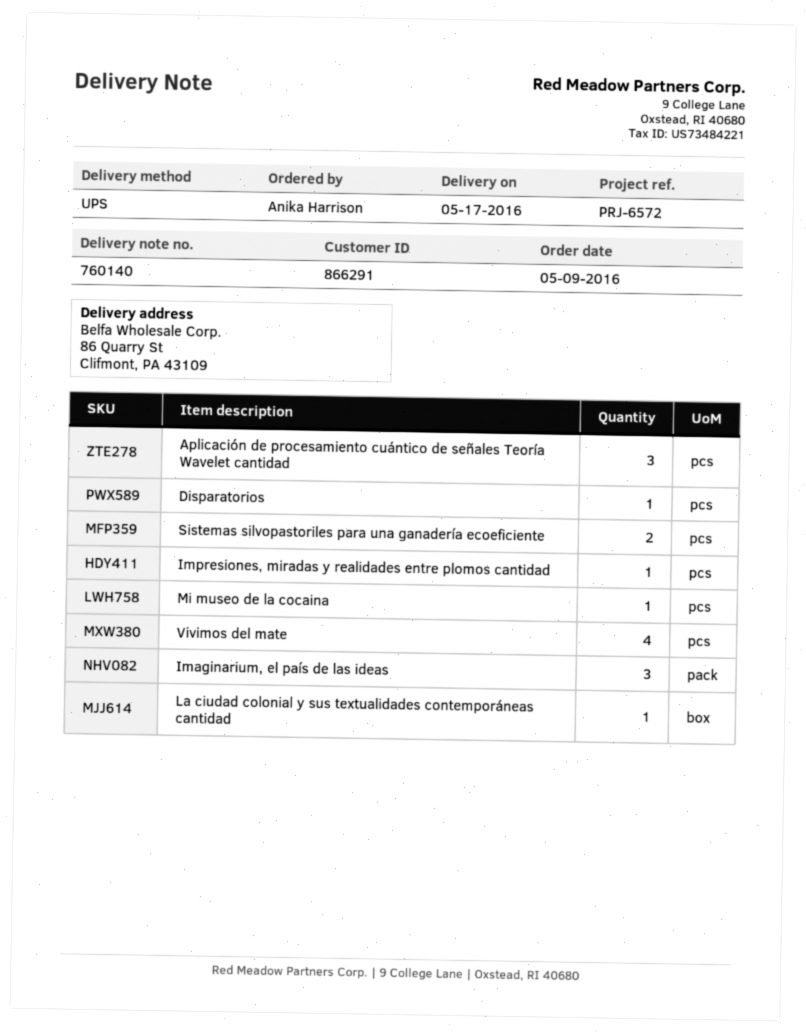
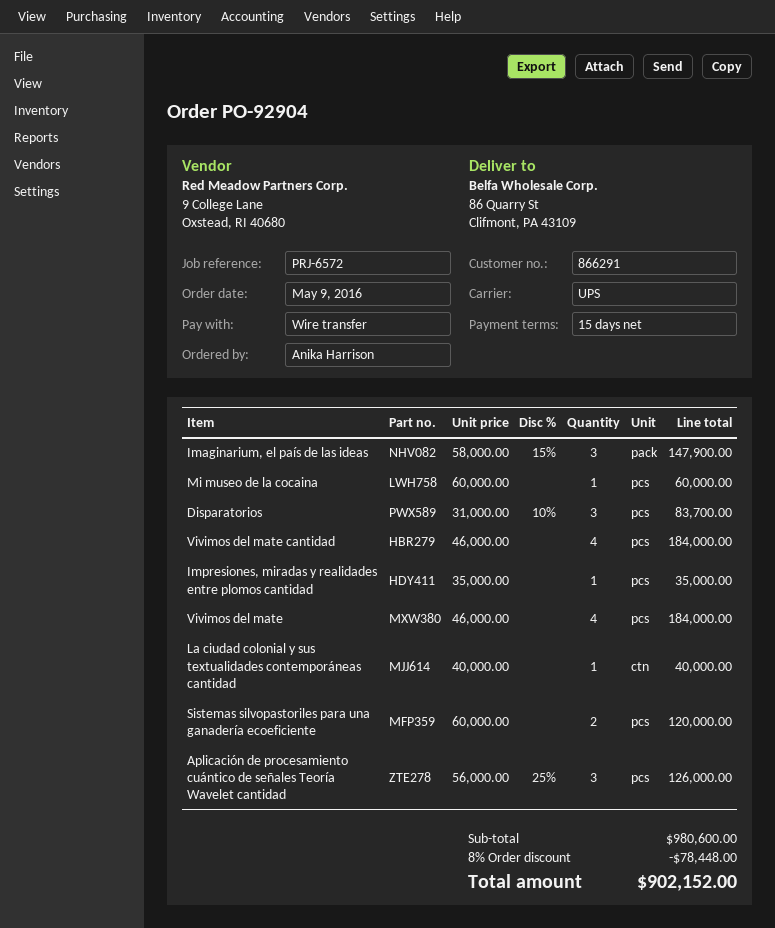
Disparatorios: 1 -> 3
Vivimos del mate cantidad: none -> 4

